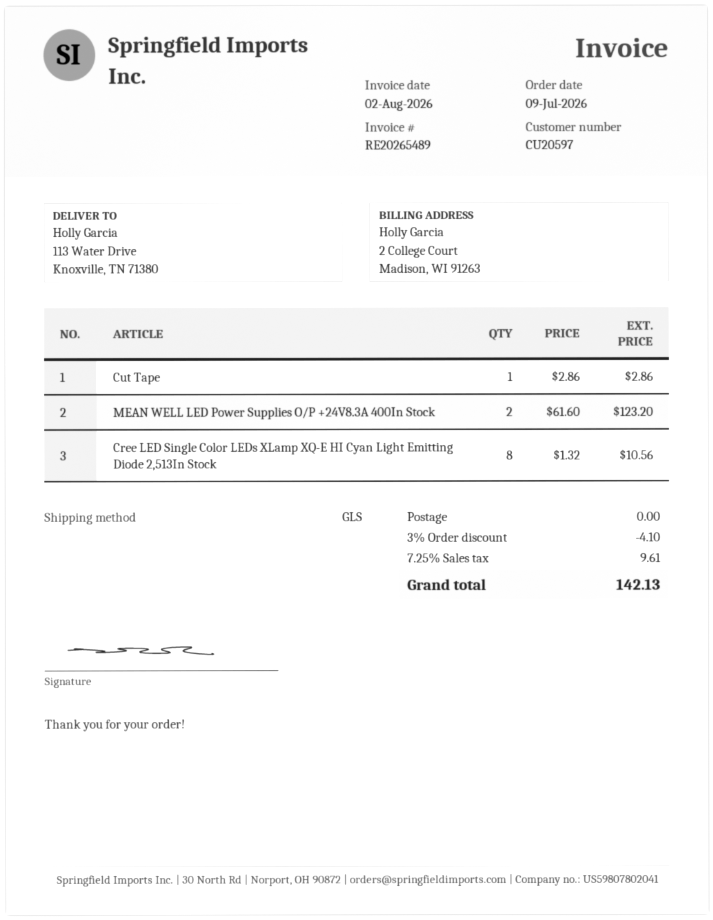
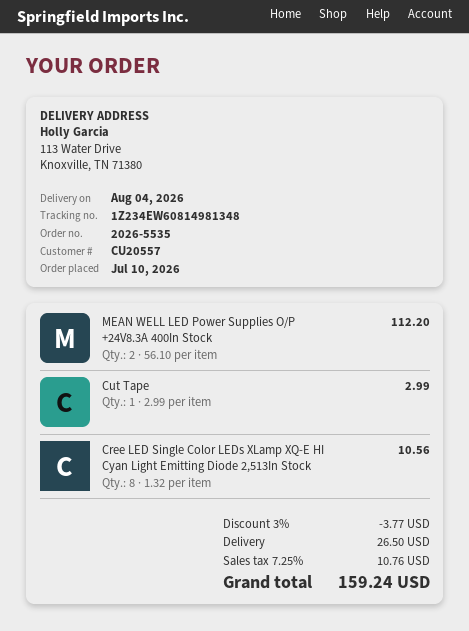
order date: 2026-07-09 -> 2026-07-10
customer number: CU20597 -> CU20557
Cut Tape: 1 x 2.86 = 2.86 -> 1 x 2.99 = 2.99
MEAN WELL LED Power Supplies O/P +24V8.3A 400In Stock: 2 x 61.60 = 123.20 -> 2 x 56.10 = 112.20
discount: 3% = 4.10 -> 3% = 3.77
shipping: 0.00 -> 26.50
tax: 7.25% = 9.61 -> 7.25% = 10.76
total: 142.13 -> 159.24

